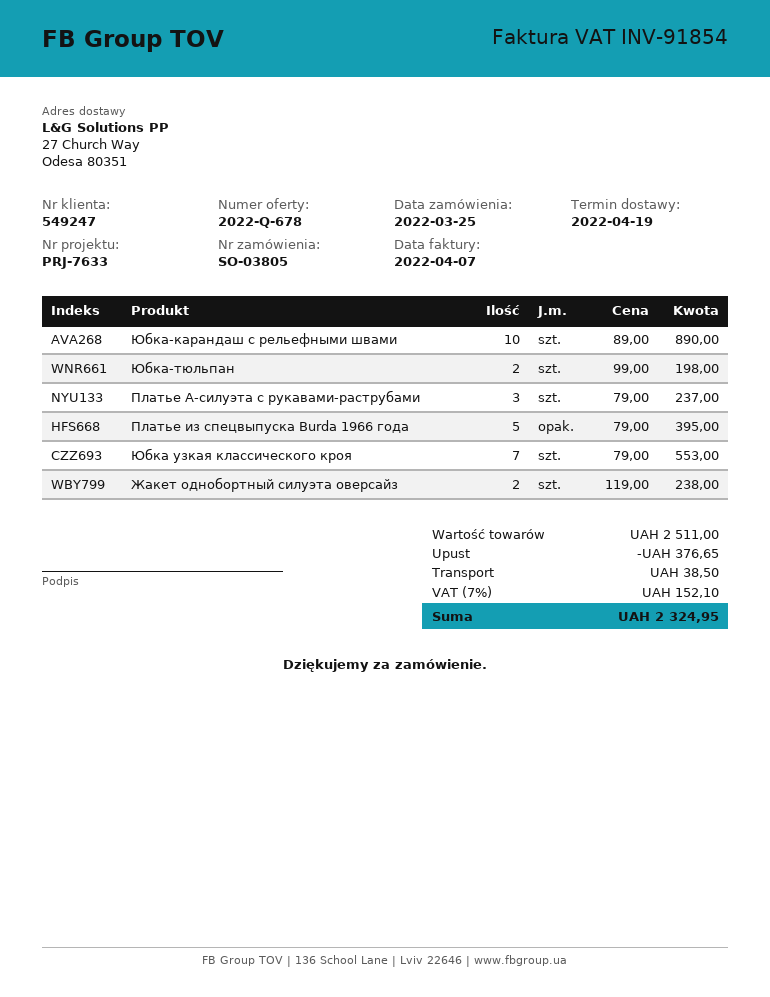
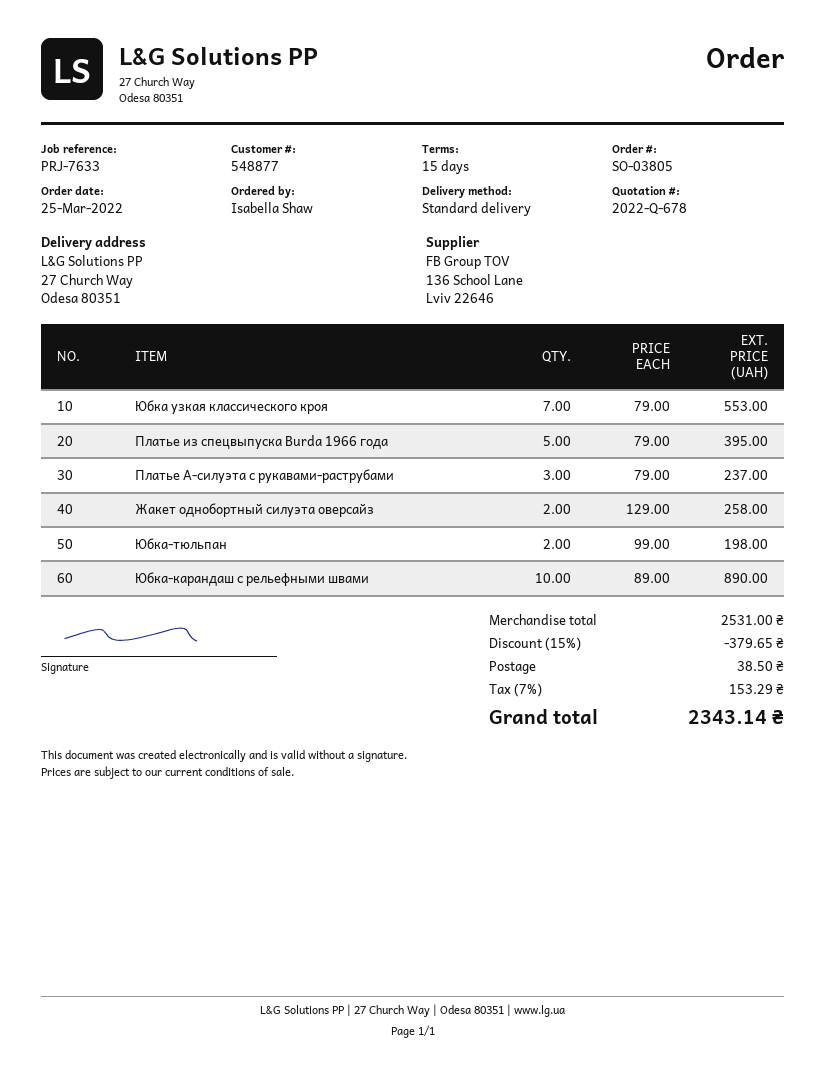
customer number: 549247 -> 548877
Жакет однобортный силуэта оверсайз: 2 x 119.00 = 238.00 -> 2 x 129.00 = 258.00
subtotal: 2511.00 -> 2531.00
discount: 376.65 -> 379.65
tax: 7% = 152.10 -> 7% = 153.29
total: 2324.95 -> 2343.14

